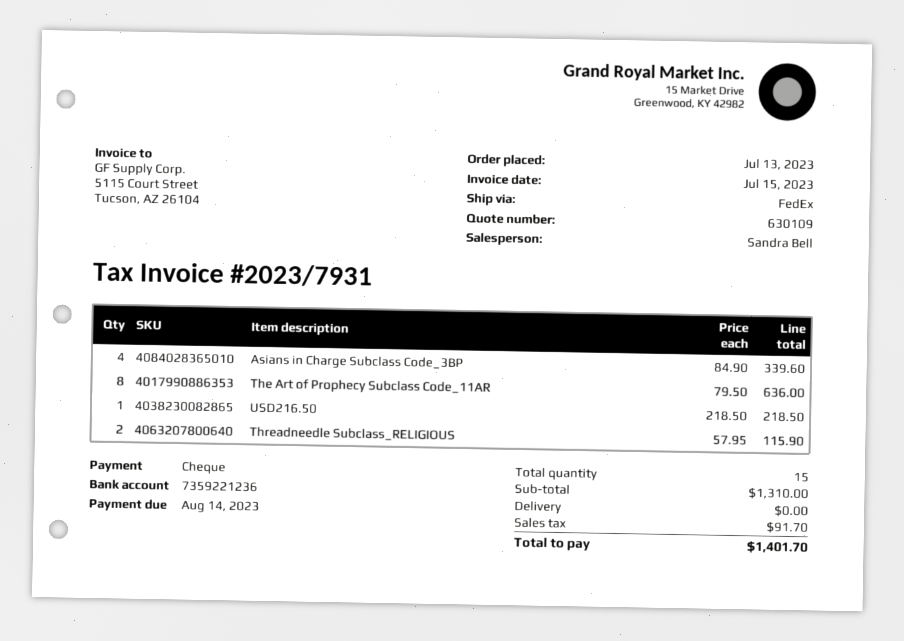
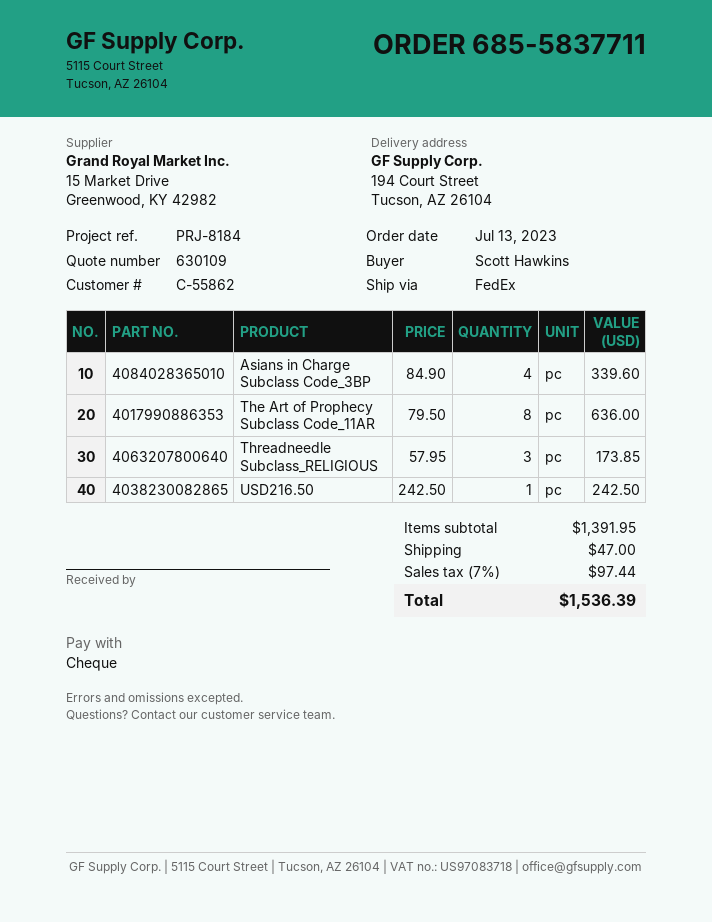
USD216.50: 1 x 218.50 = 218.50 -> 1 x 242.50 = 242.50
Threadneedle Subclass_RELIGIOUS: 2 x 57.95 = 115.90 -> 3 x 57.95 = 173.85
subtotal: 1310.00 -> 1391.95
shipping: 0.00 -> 47.00
tax: 91.70 -> 97.44
total: 1401.70 -> 1536.39

